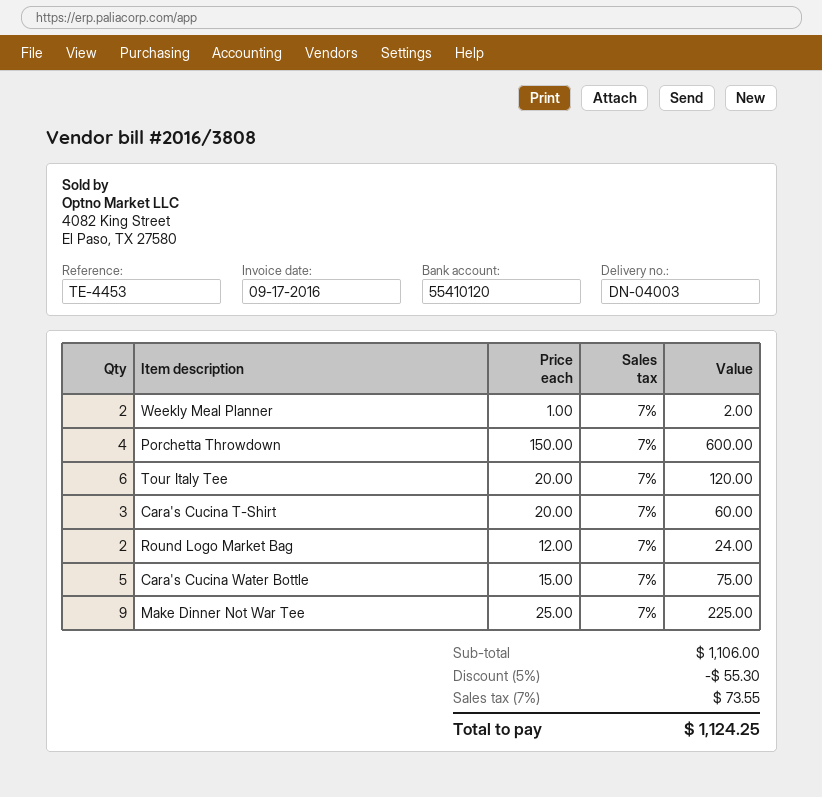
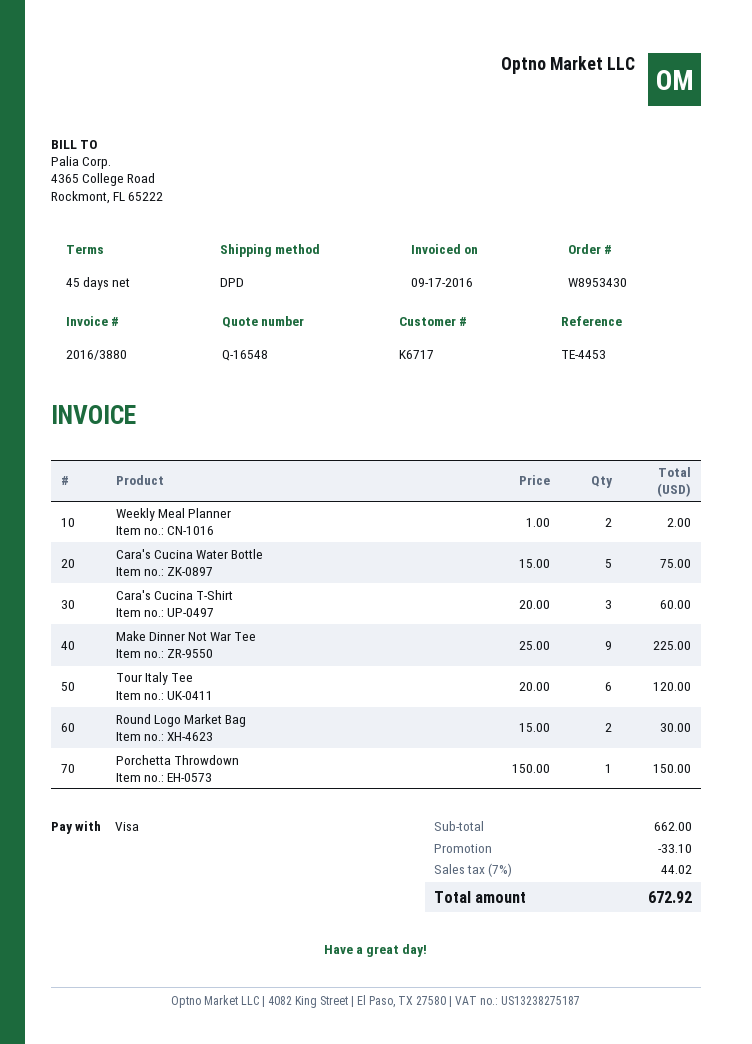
invoice number: 2016/3808 -> 2016/3880
Porchetta Throwdown: 4 x 150.00 = 600.00 -> 1 x 150.00 = 150.00
Round Logo Market Bag: 2 x 12.00 = 24.00 -> 2 x 15.00 = 30.00
subtotal: 1106.00 -> 662.00
discount: 55.30 -> 33.10
tax: 7% = 73.55 -> 7% = 44.02
total: 1124.25 -> 672.92

